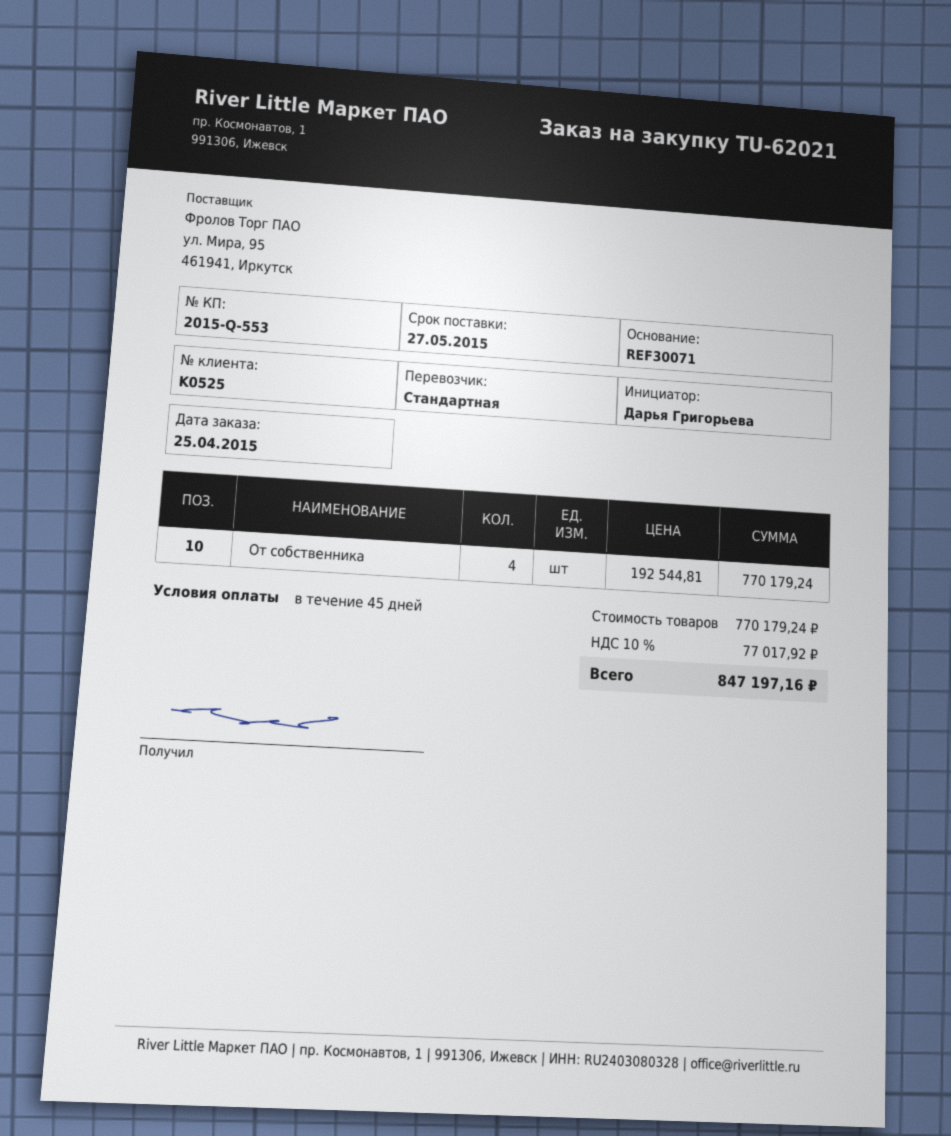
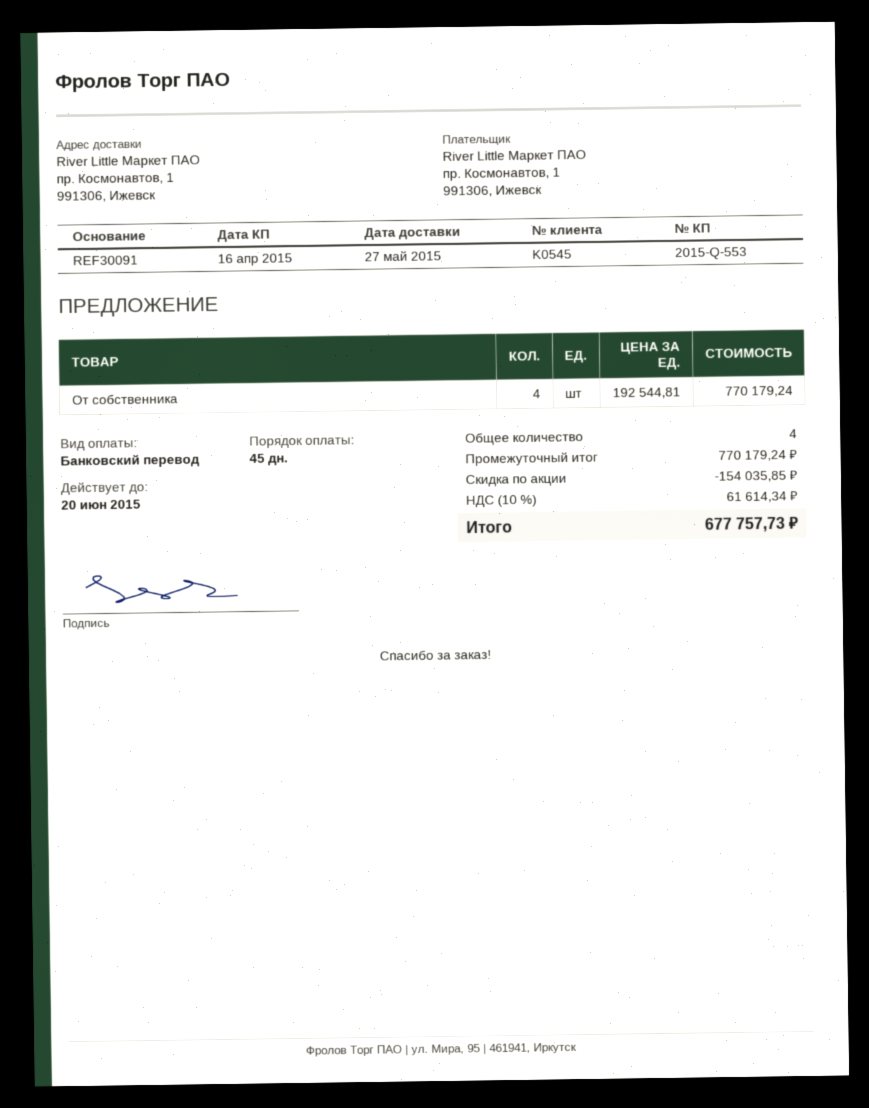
customer number: K0525 -> K0545
reference: REF30071 -> REF30091
discount: none -> 154035.85
tax: 10% = 77017.92 -> 10% = 61614.34
total: 847197.16 -> 677757.73

